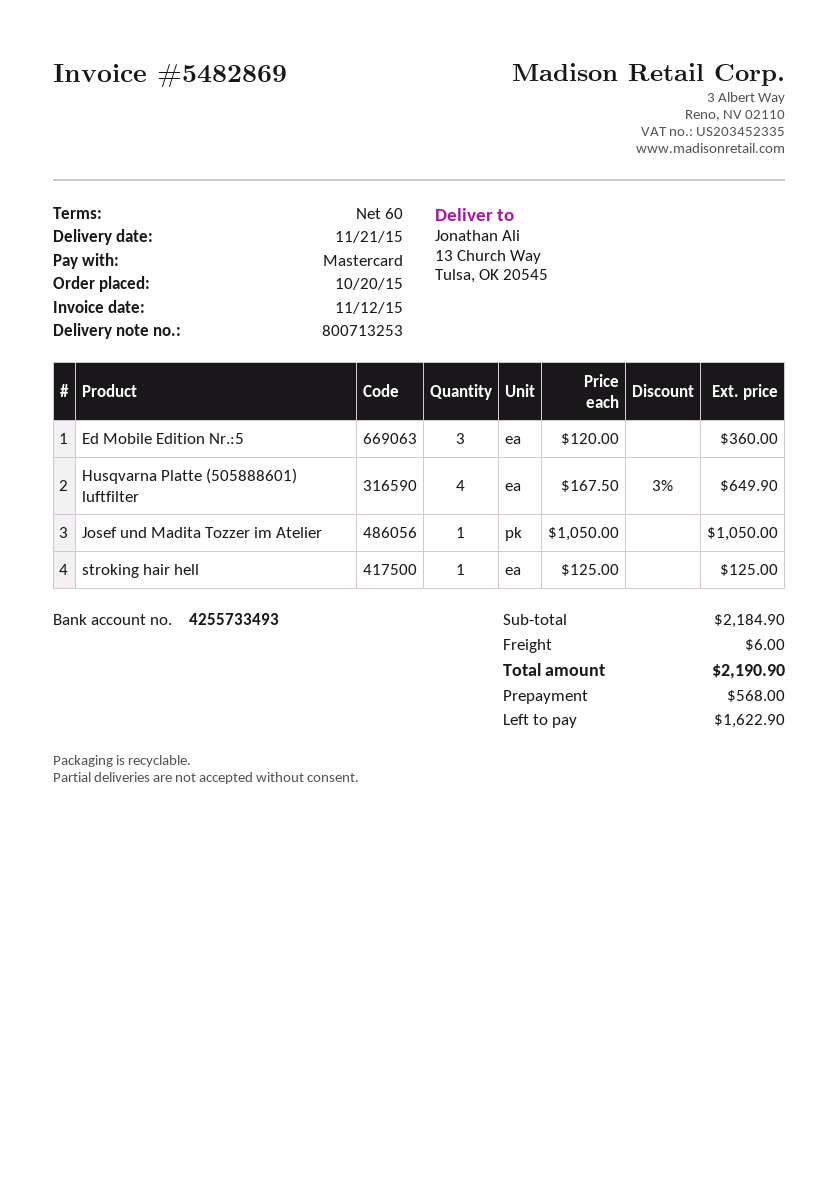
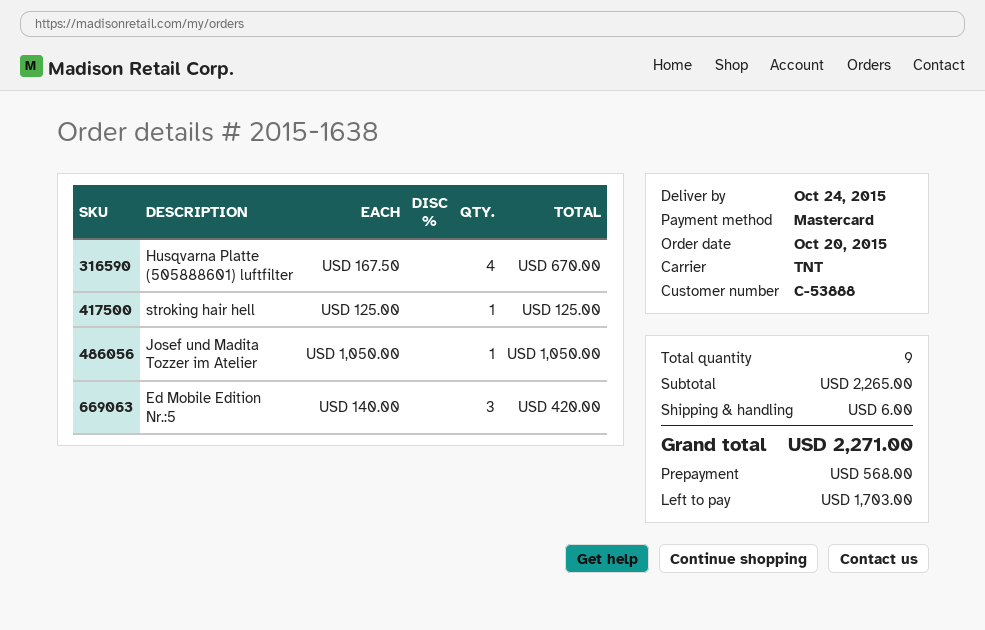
delivery date: 2015-11-21 -> 2015-10-24
Ed Mobile Edition Nr.:5: 3 x 120.00 = 360.00 -> 3 x 140.00 = 420.00
Husqvarna Platte (505888601) luftfilter: 4 x 167.50 - 3% = 649.90 -> 4 x 167.50 = 670.00
subtotal: 2184.90 -> 2265.00
total: 2190.90 -> 2271.00
balance: 1622.90 -> 1703.00

